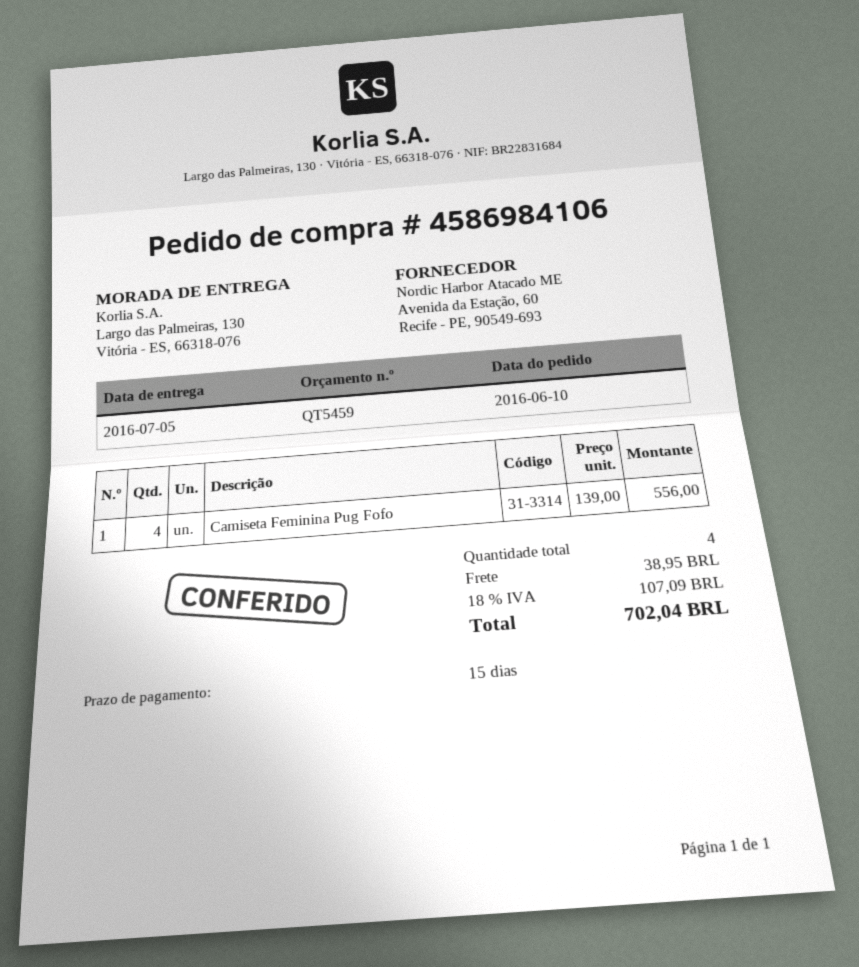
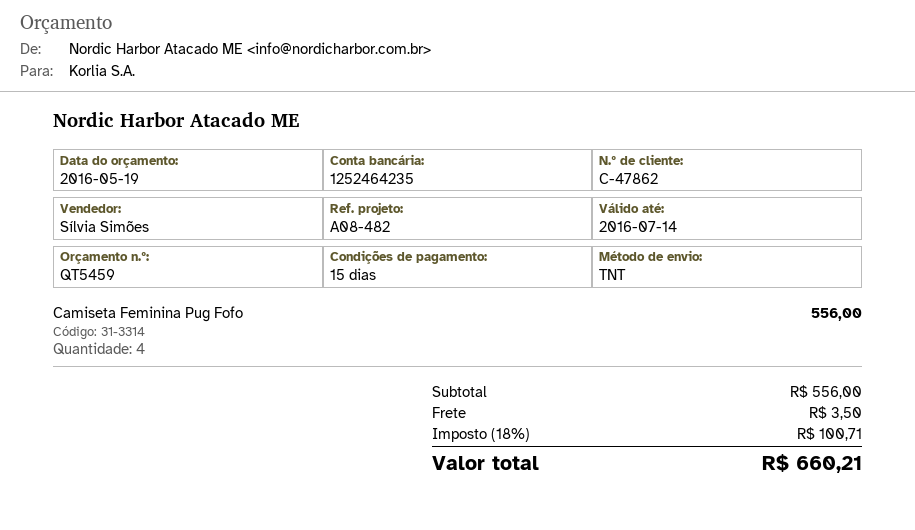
shipping: 38.95 -> 3.50
tax: 18% = 107.09 -> 18% = 100.71
total: 702.04 -> 660.21

